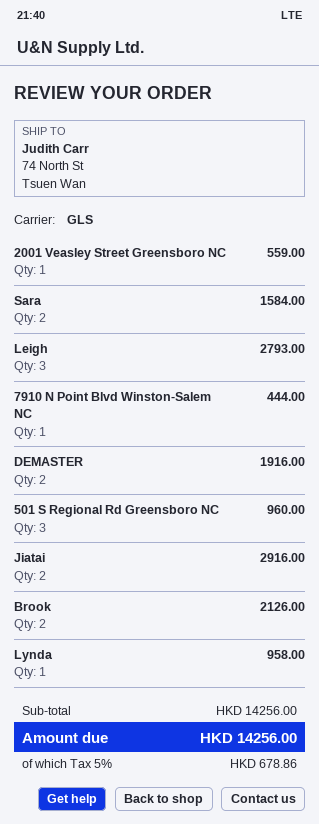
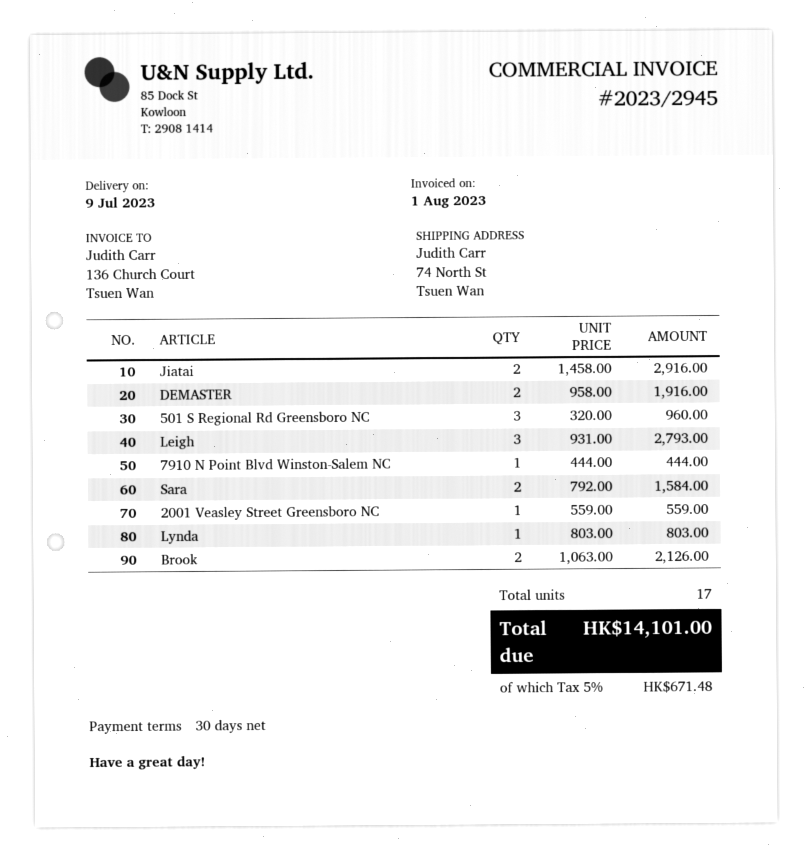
Lynda: 1 for 958.00 -> 1 for 803.00
tax: 5% = 678.86 -> 5% = 671.48
total: 14256.00 -> 14101.00

